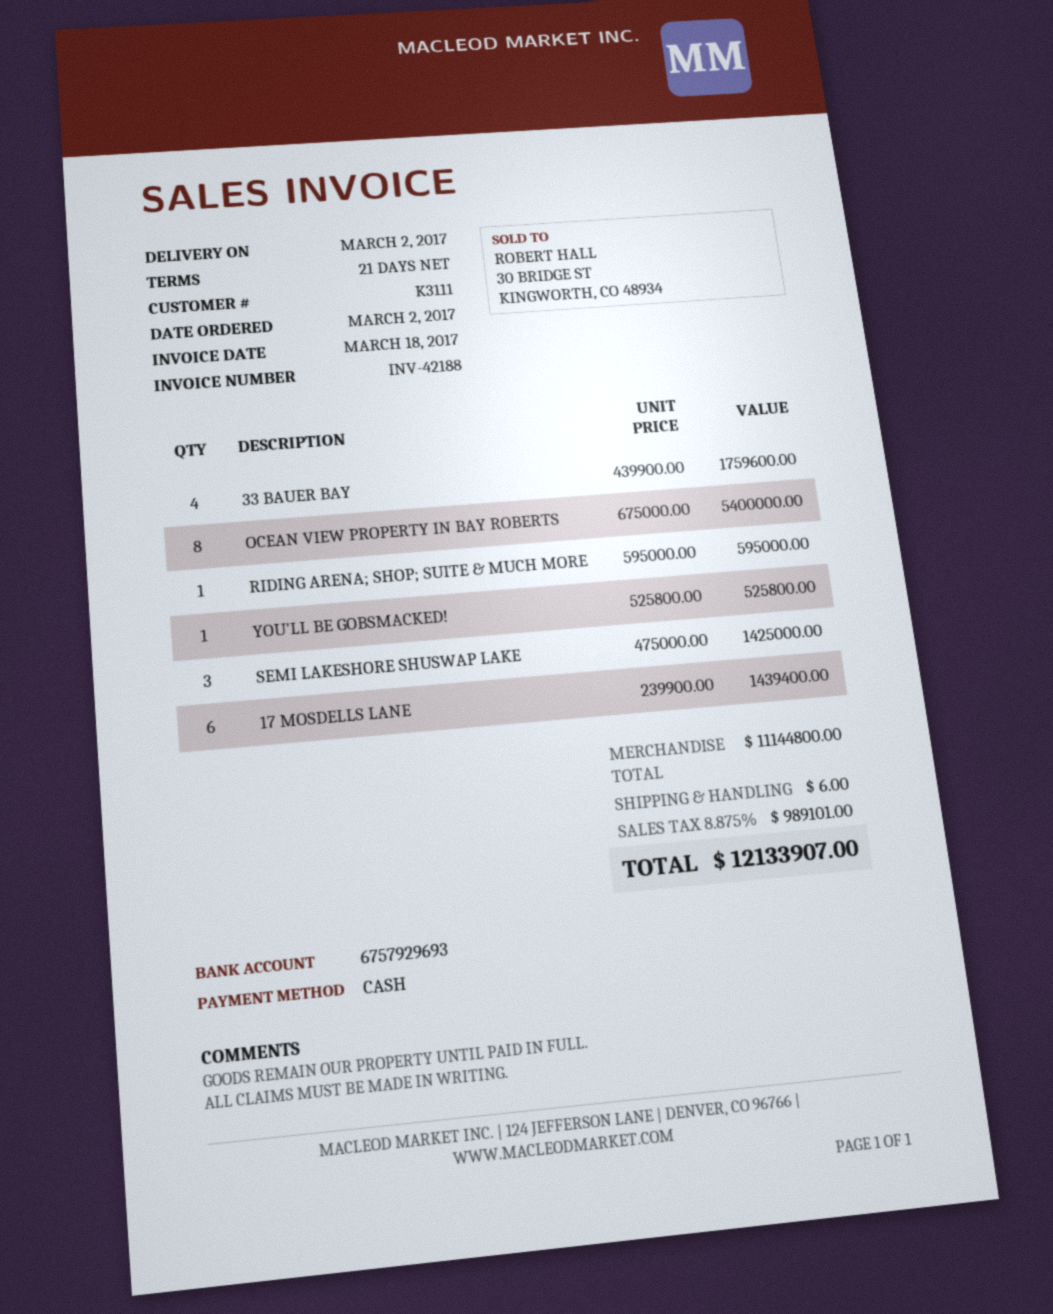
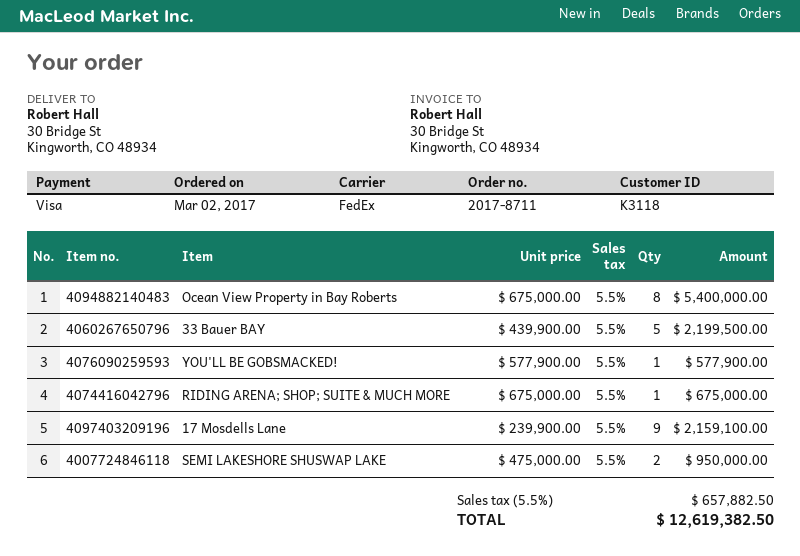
customer number: K3111 -> K3118
payment method: cash -> Visa
33 BAUER BAY: 4 x 439900.00 = 1759600.00 -> 5 x 439900.00 = 2199500.00
RIDING ARENA; SHOP; SUITE & MUCH MORE: 1 x 595000.00 = 595000.00 -> 1 x 675000.00 = 675000.00
YOU'LL BE GOBSMACKED!: 1 x 525800.00 = 525800.00 -> 1 x 577900.00 = 577900.00
SEMI LAKESHORE SHUSWAP LAKE: 3 x 475000.00 = 1425000.00 -> 2 x 475000.00 = 950000.00
17 MOSDELLS LANE: 6 x 239900.00 = 1439400.00 -> 9 x 239900.00 = 2159100.00
shipping: 6.00 -> none
tax: 8.875% = 989101.00 -> 5.5% = 657882.50
total: 12133907.00 -> 12619382.50

